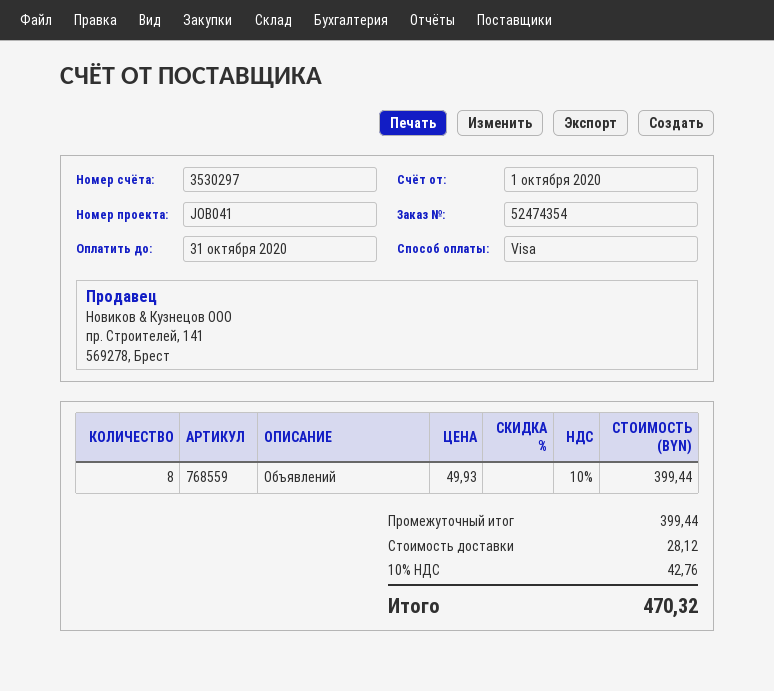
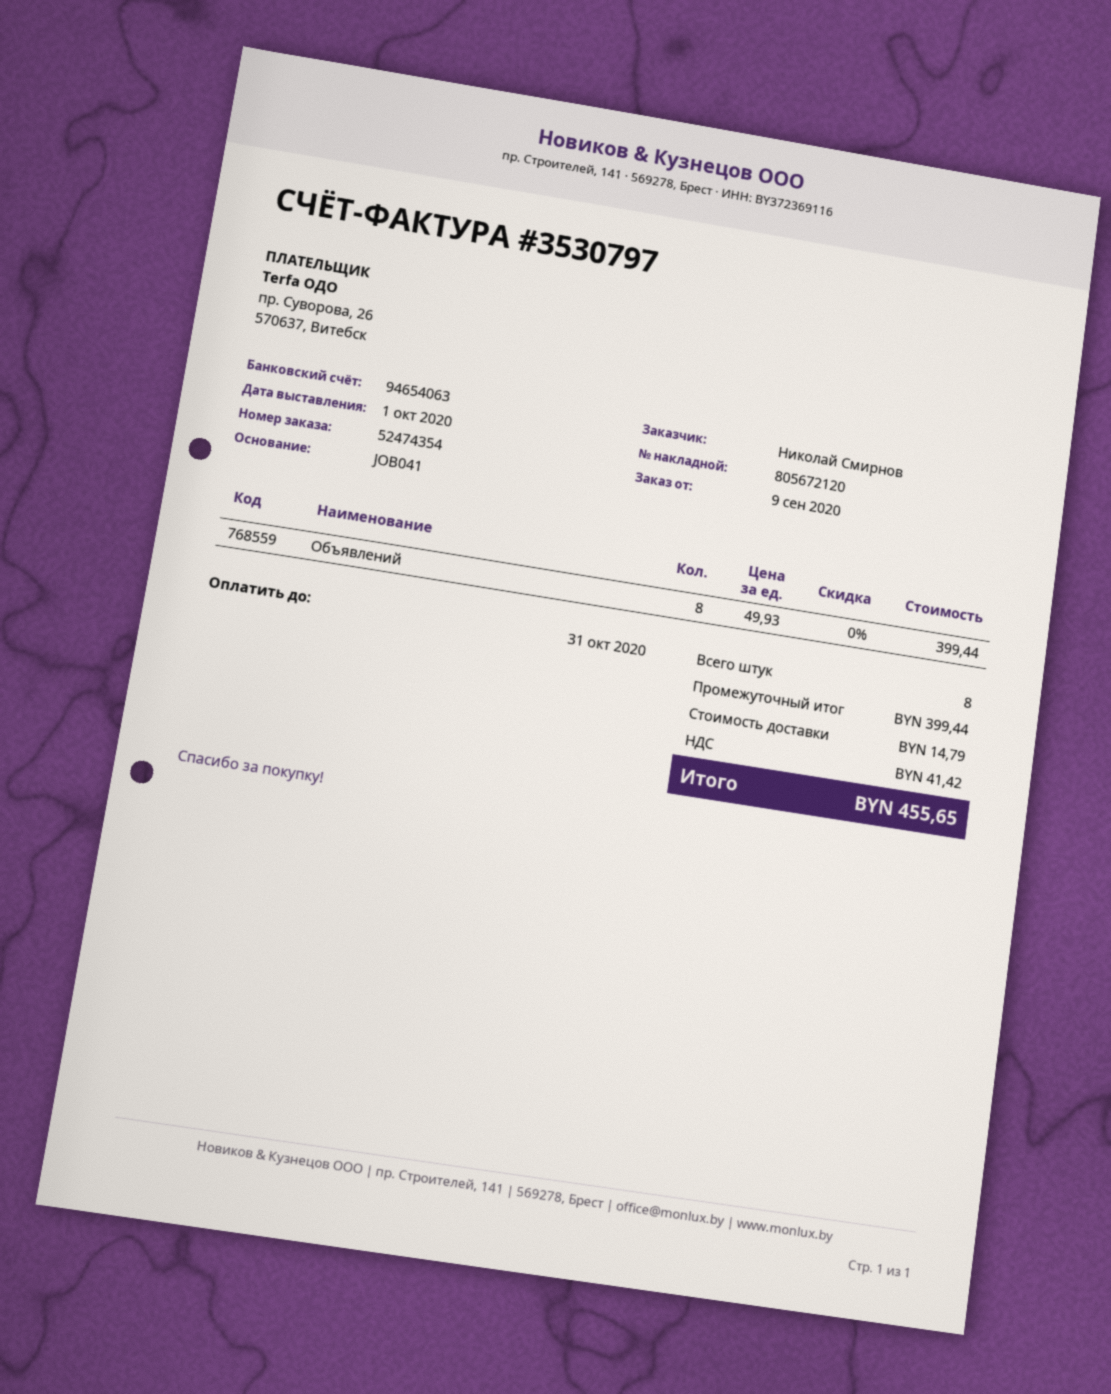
invoice number: 3530297 -> 3530797
shipping: 28.12 -> 14.79
tax: 42.76 -> 41.42
total: 470.32 -> 455.65

